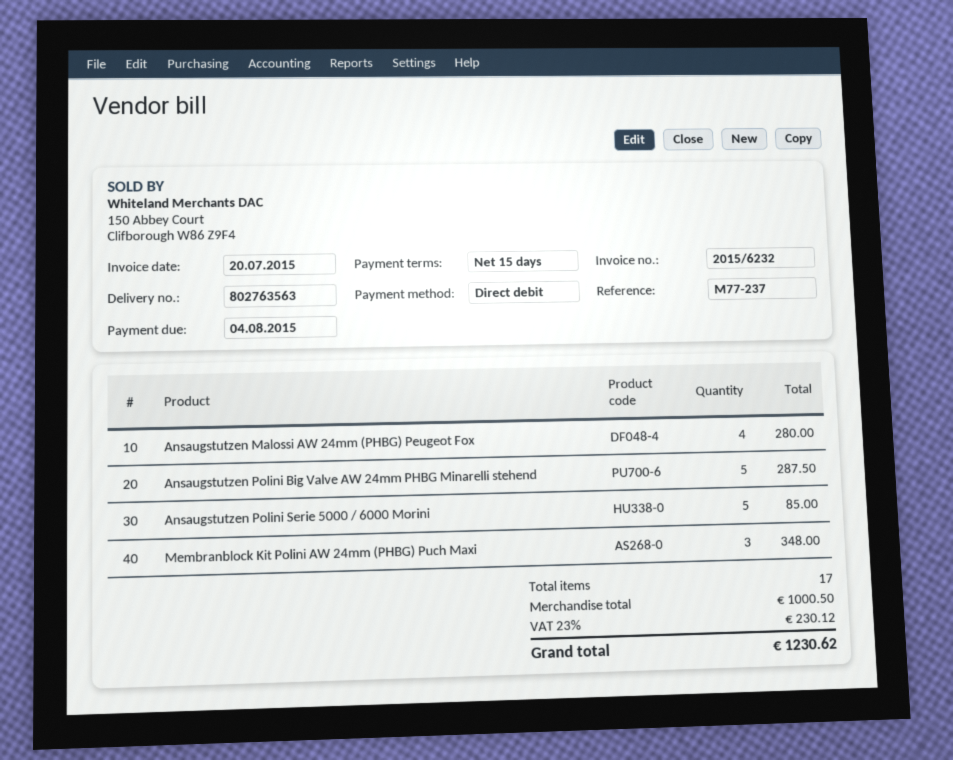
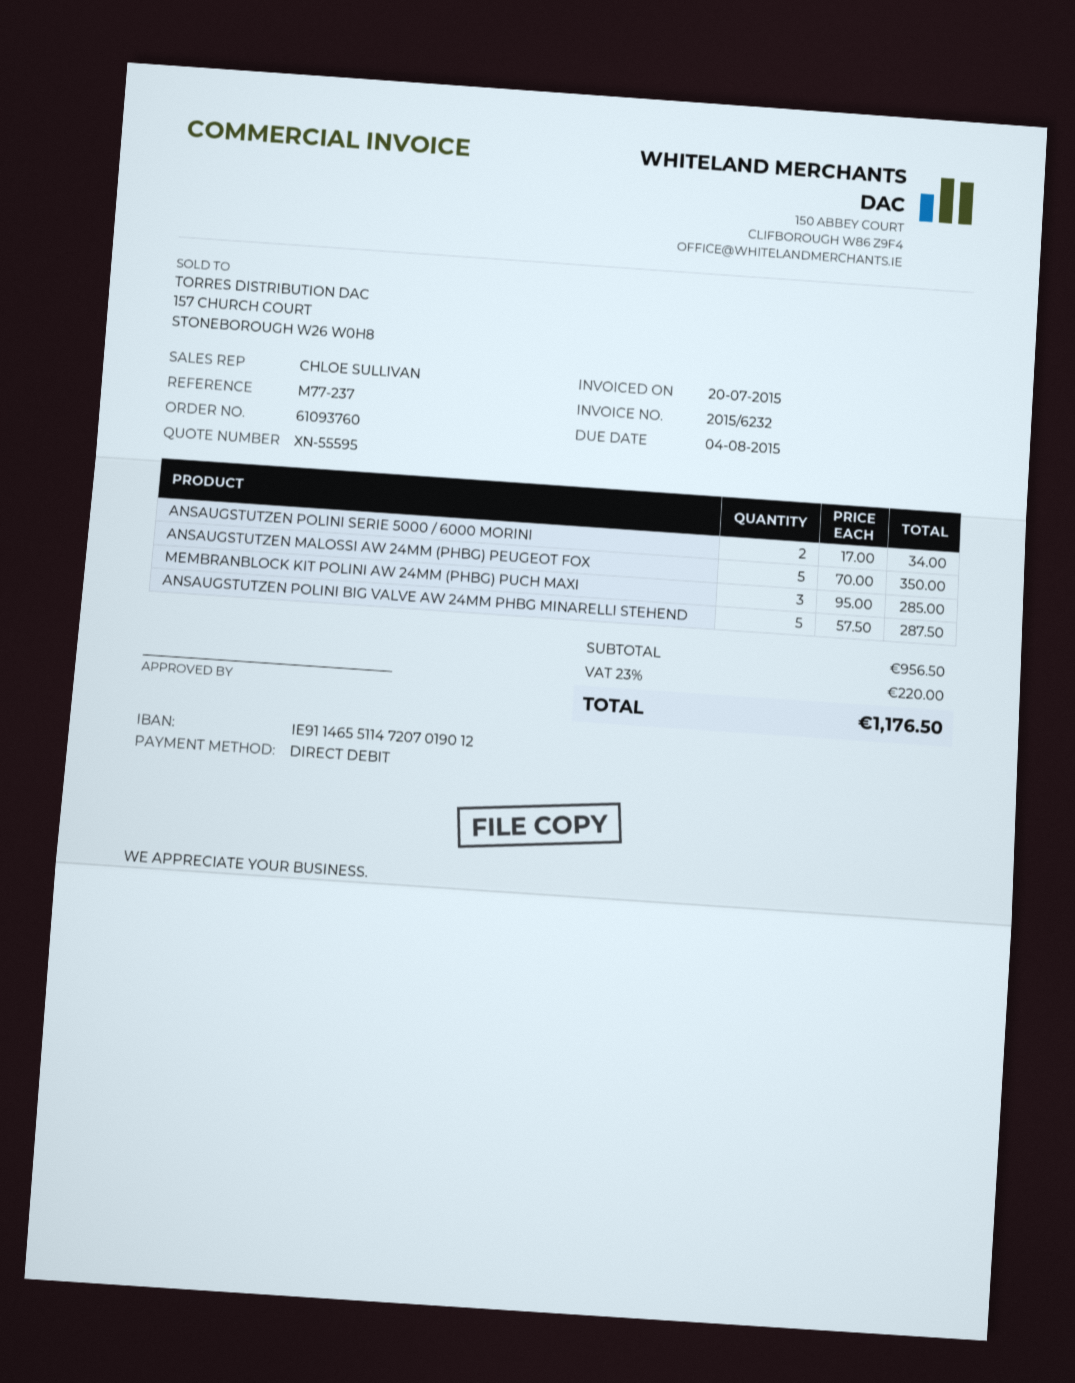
Ansaugstutzen Malossi AW 24mm (PHBG) Peugeot Fox: 4 for 280.00 -> 5 for 350.00
Ansaugstutzen Polini Serie 5000 / 6000 Morini: 5 for 85.00 -> 2 for 34.00
Membranblock Kit Polini AW 24mm (PHBG) Puch Maxi: 3 for 348.00 -> 3 for 285.00
subtotal: 1000.50 -> 956.50
tax: 23% = 230.12 -> 23% = 220.00
total: 1230.62 -> 1176.50

